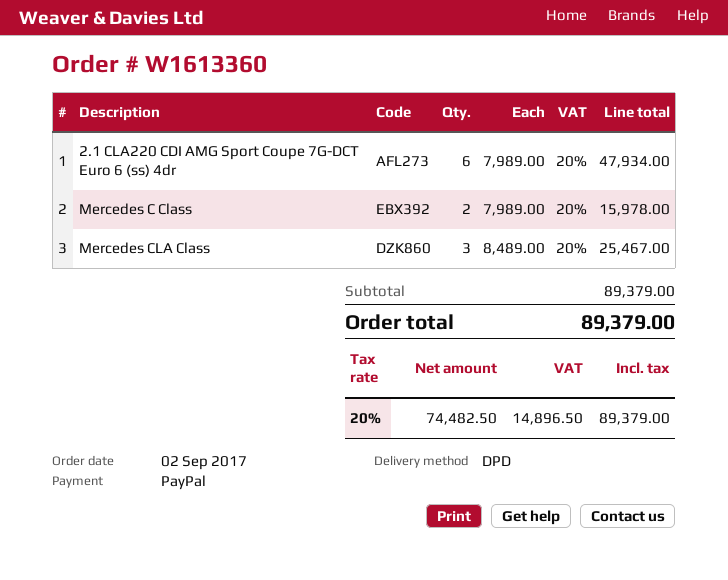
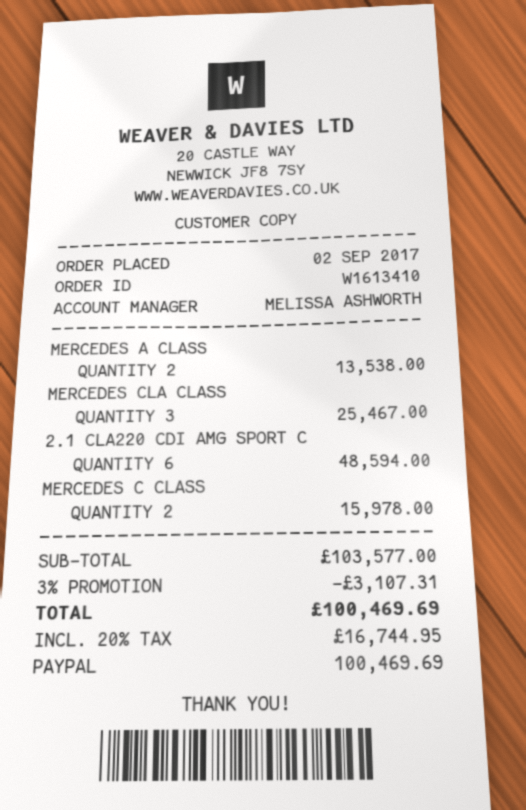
order number: W1613360 -> W1613410
2.1 CLA220 CDI AMG Sport Coupe 7G-DCT Euro 6 (ss) 4dr: 6 for 47934.00 -> 6 for 48594.00
MERCEDES A CLASS: none -> 2 for 13538.00
subtotal: 89379.00 -> 103577.00
discount: none -> 3% = 3107.31
tax: 20% = 14896.50 -> 20% = 16744.95
total: 89379.00 -> 100469.69

